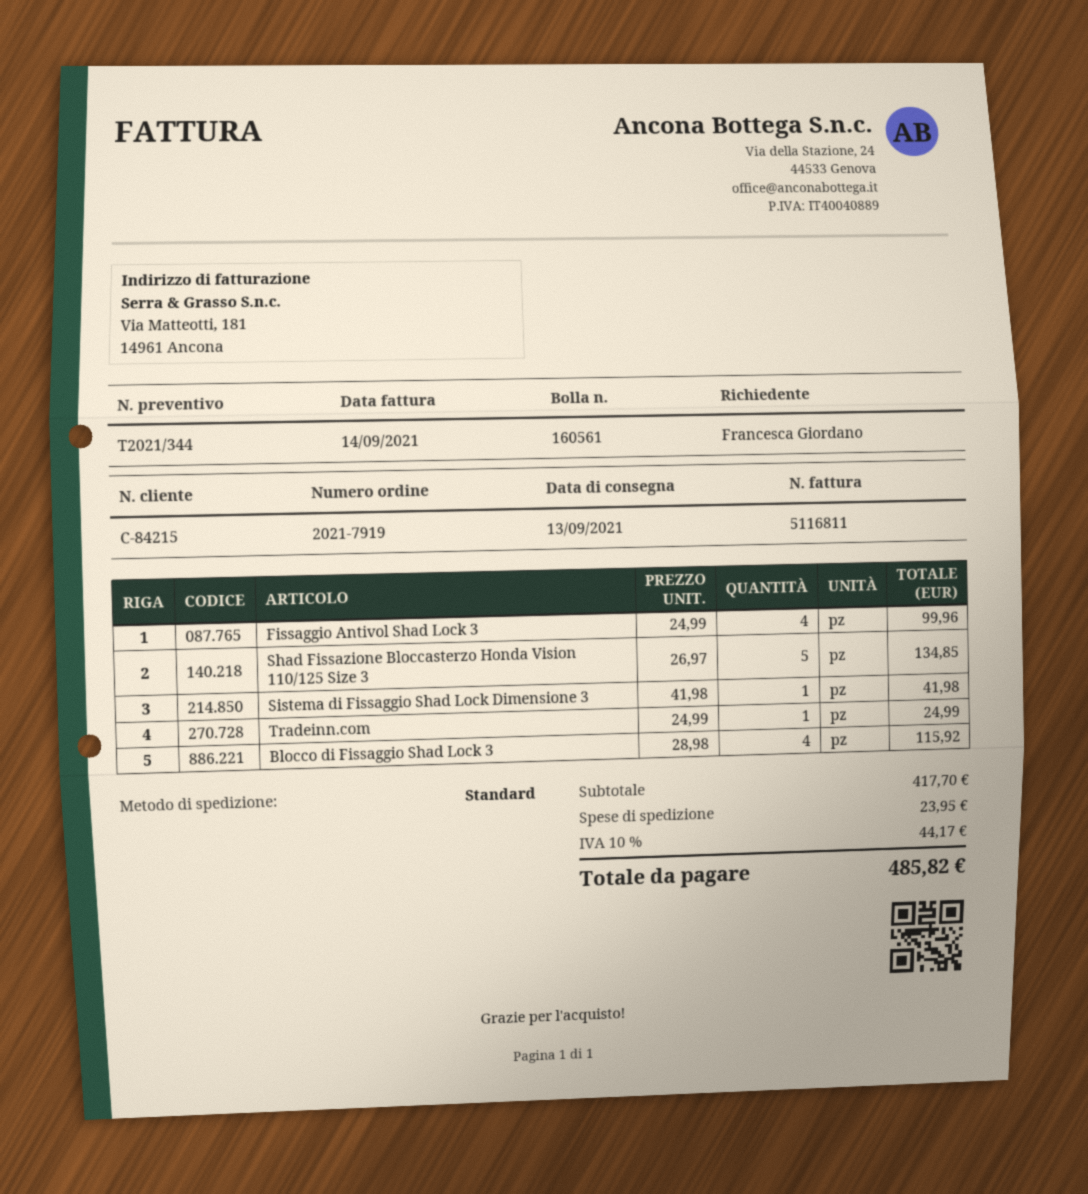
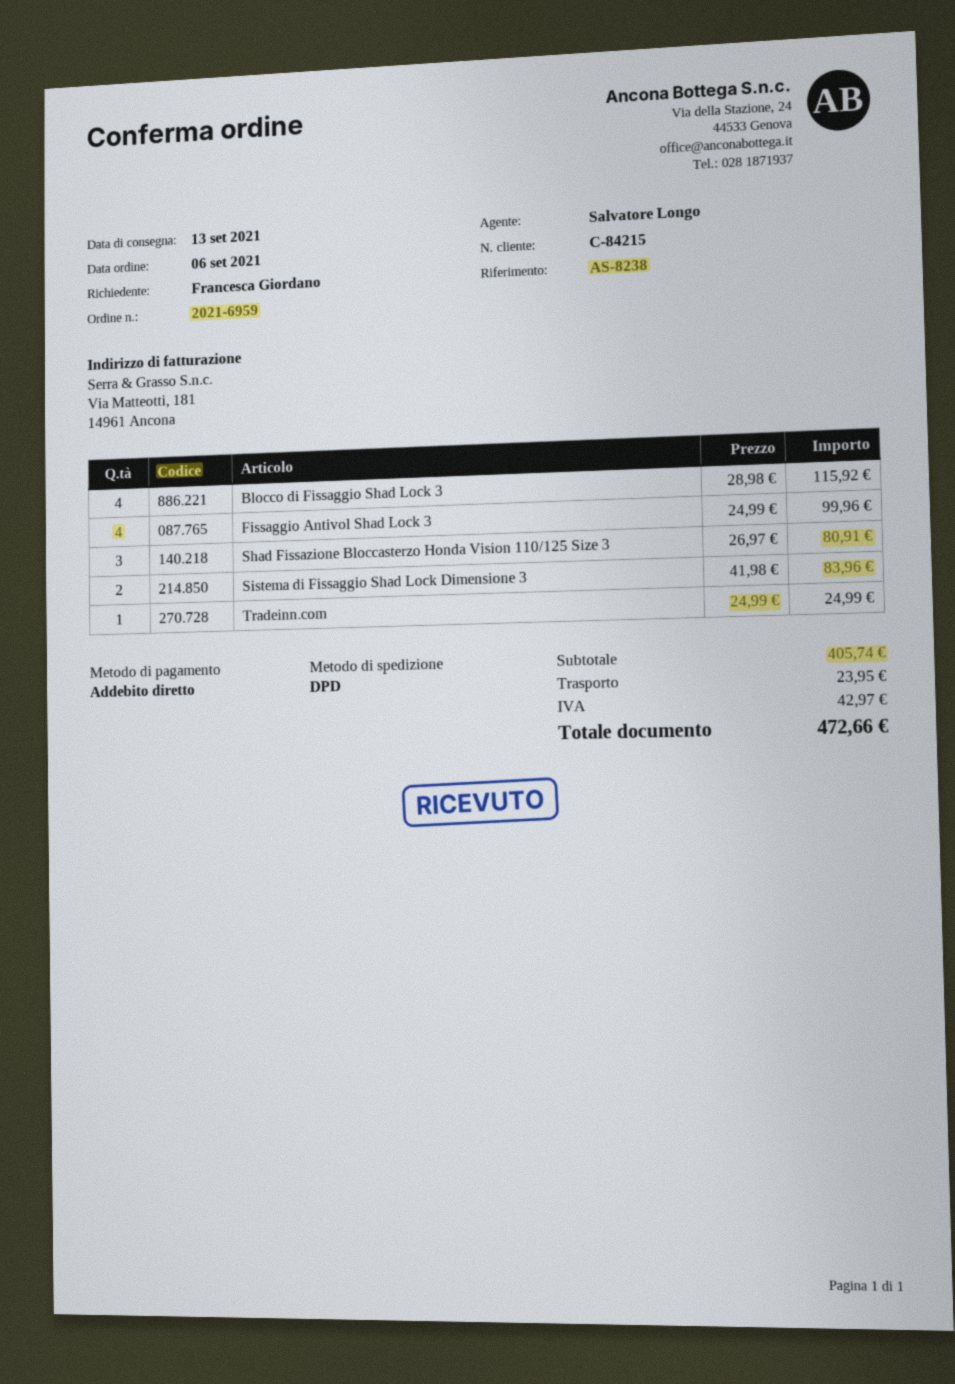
order number: 2021-7919 -> 2021-6959
shipping method: standard -> DPD
Shad Fissazione Bloccasterzo Honda Vision 110/125 Size 3: 5 x 26.97 = 134.85 -> 3 x 26.97 = 80.91
Sistema di Fissaggio Shad Lock Dimensione 3: 1 x 41.98 = 41.98 -> 2 x 41.98 = 83.96
subtotal: 417.70 -> 405.74
tax: 44.17 -> 42.97
total: 485.82 -> 472.66

